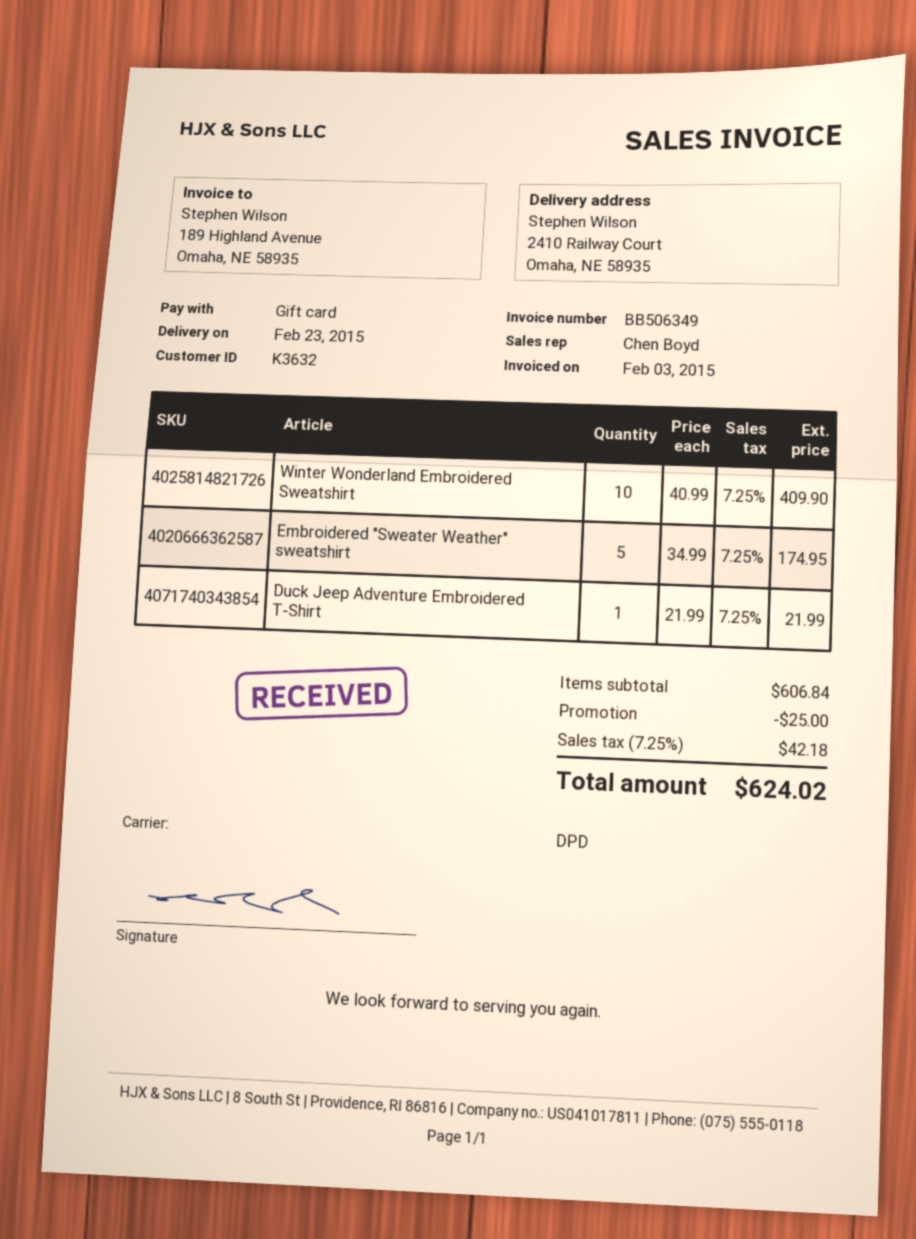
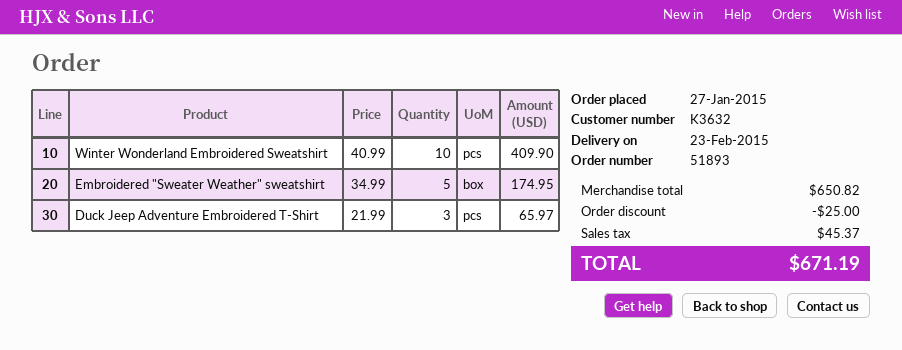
Duck Jeep Adventure Embroidered T-Shirt: 1 x 21.99 = 21.99 -> 3 x 21.99 = 65.97
subtotal: 606.84 -> 650.82
tax: 42.18 -> 45.37
total: 624.02 -> 671.19

